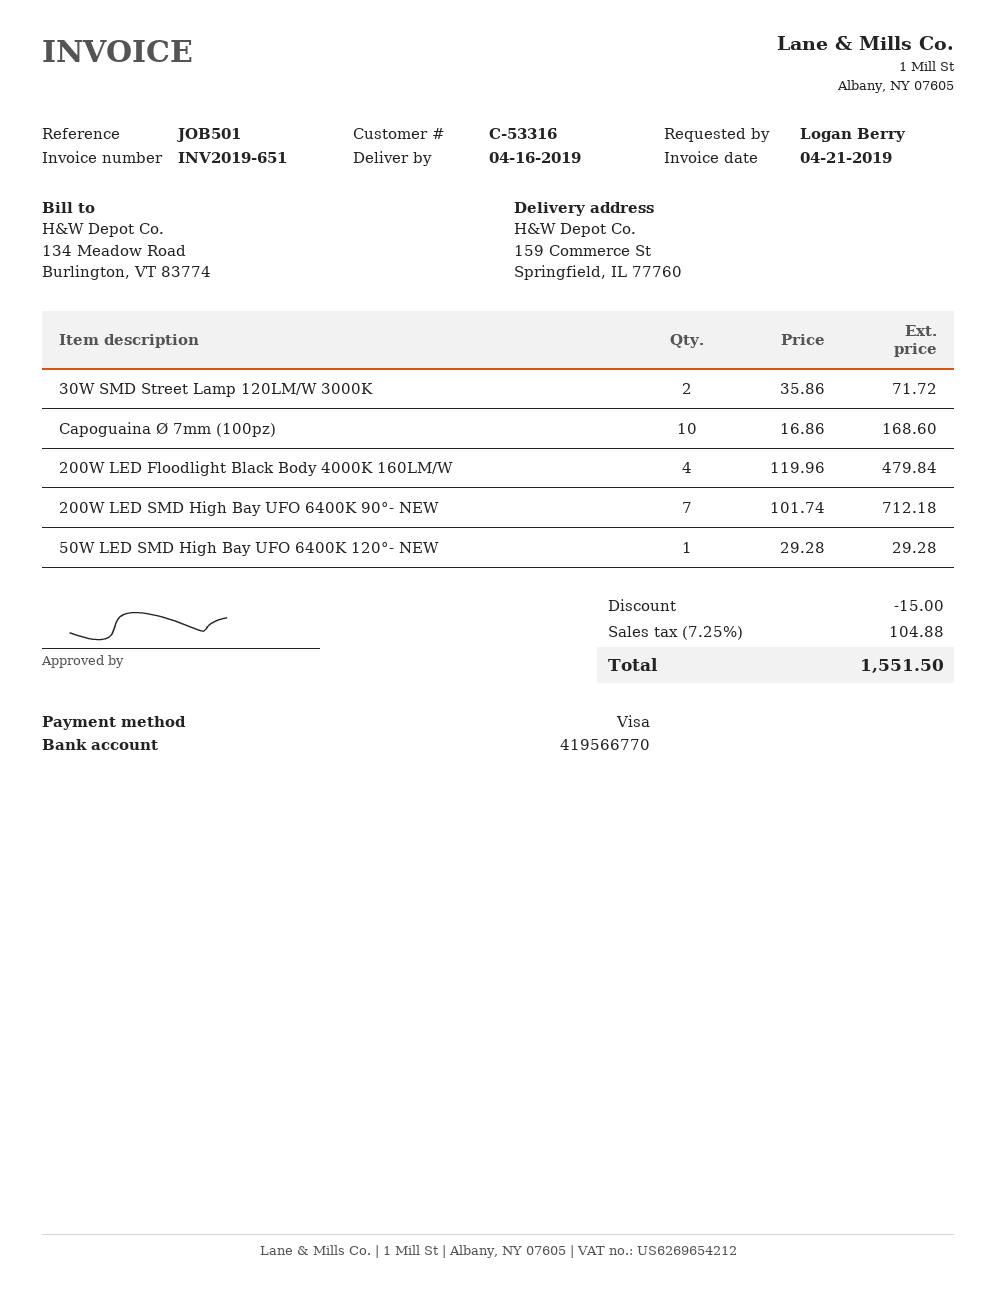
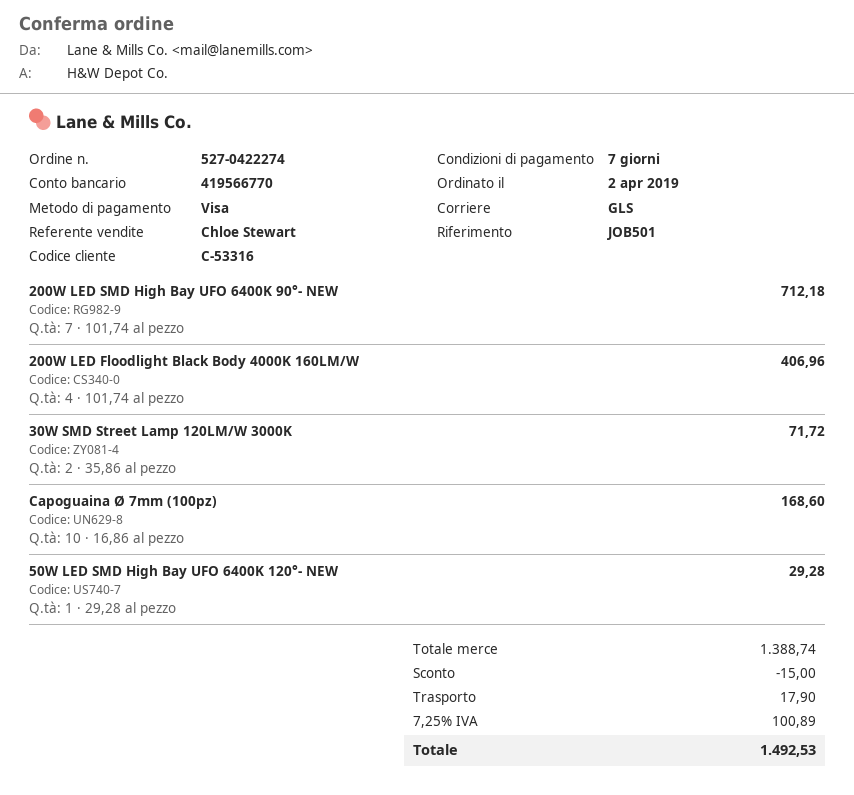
200W LED Floodlight Black Body 4000K 160LM/W: 4 x 119.96 = 479.84 -> 4 x 101.74 = 406.96
shipping: none -> 17.90
tax: 7.25% = 104.88 -> 7.25% = 100.89
total: 1551.50 -> 1492.53

